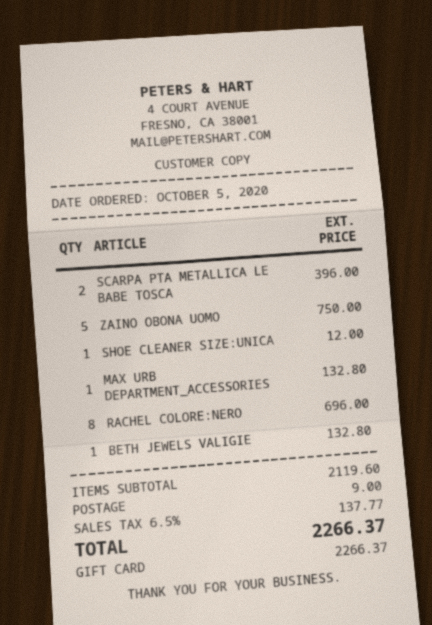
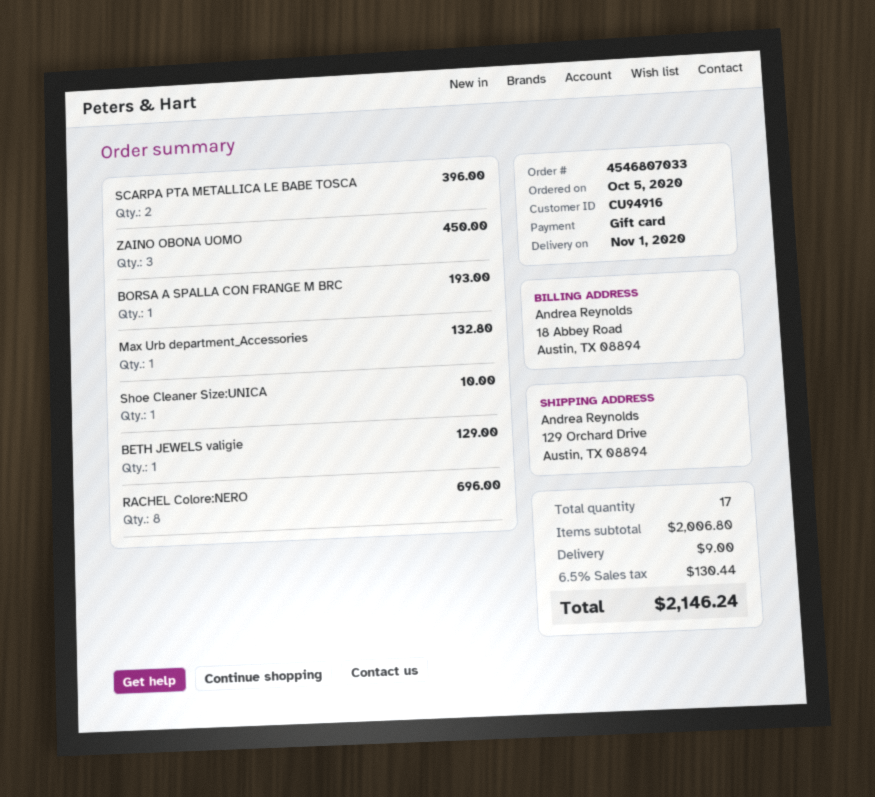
ZAINO OBONA UOMO: 5 for 750.00 -> 3 for 450.00
SHOE CLEANER SIZE:UNICA: 1 for 12.00 -> 1 for 10.00
BETH JEWELS VALIGIE: 1 for 132.80 -> 1 for 129.00
BORSA A SPALLA CON FRANGE M BRC: none -> 1 for 193.00
subtotal: 2119.60 -> 2006.80
tax: 6.5% = 137.77 -> 6.5% = 130.44
total: 2266.37 -> 2146.24

